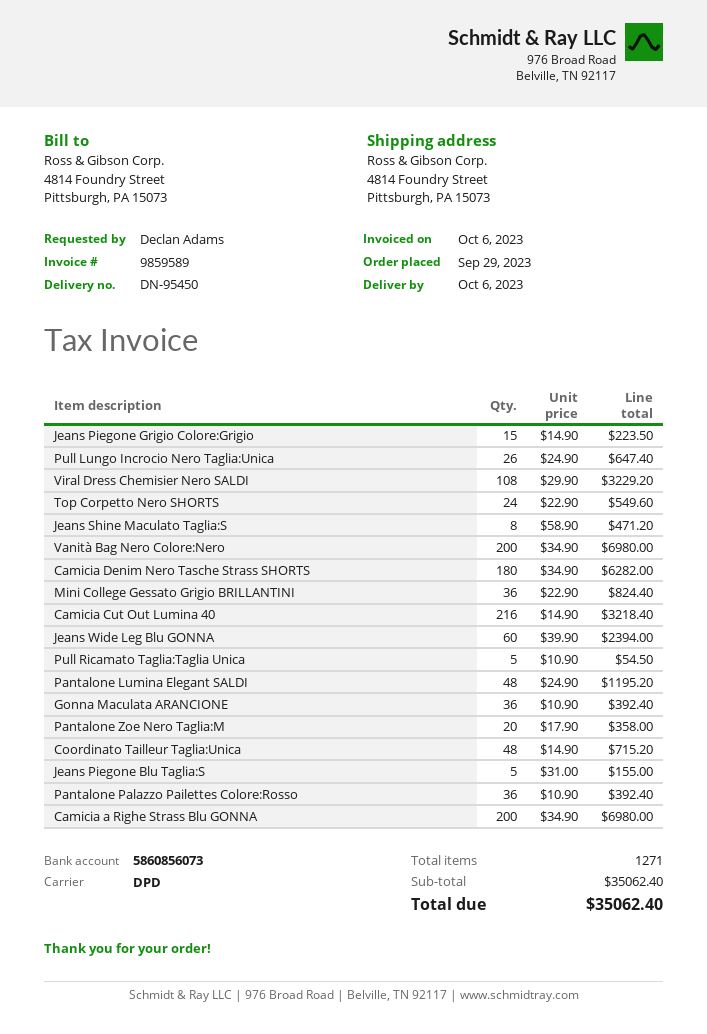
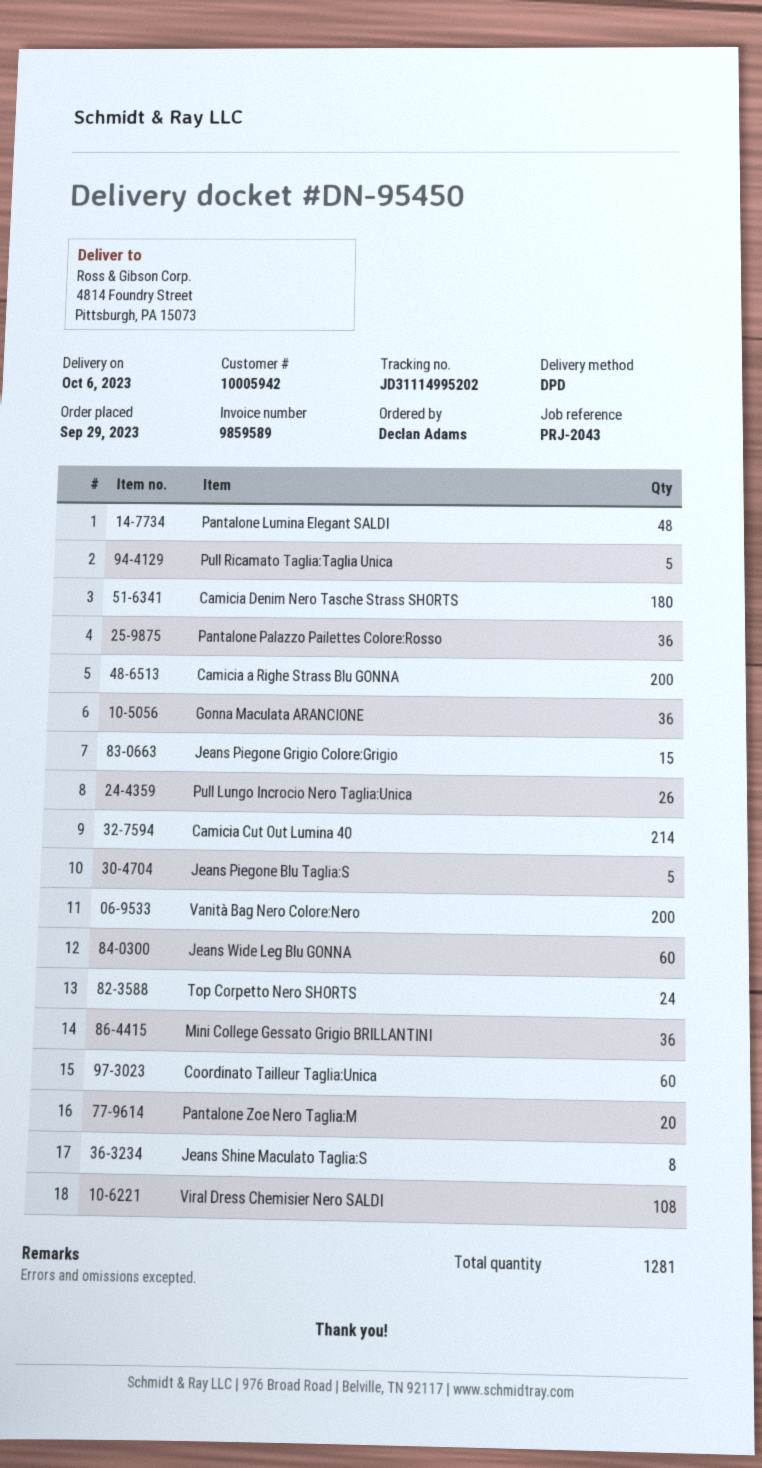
Camicia Cut Out Lumina 40: 216 -> 214
Coordinato Tailleur Taglia:Unica: 48 -> 60
total quantity: 1271 -> 1281

